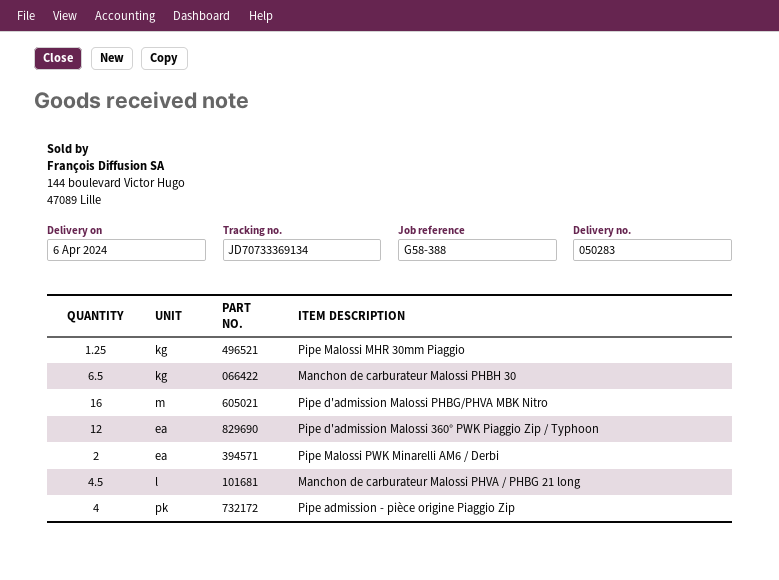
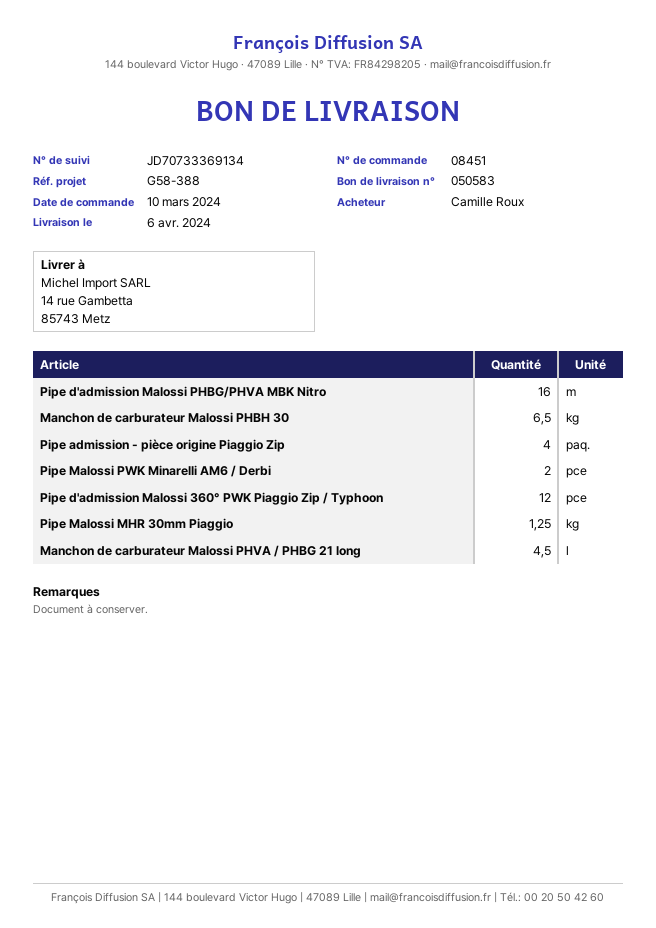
delivery note number: 050283 -> 050583

